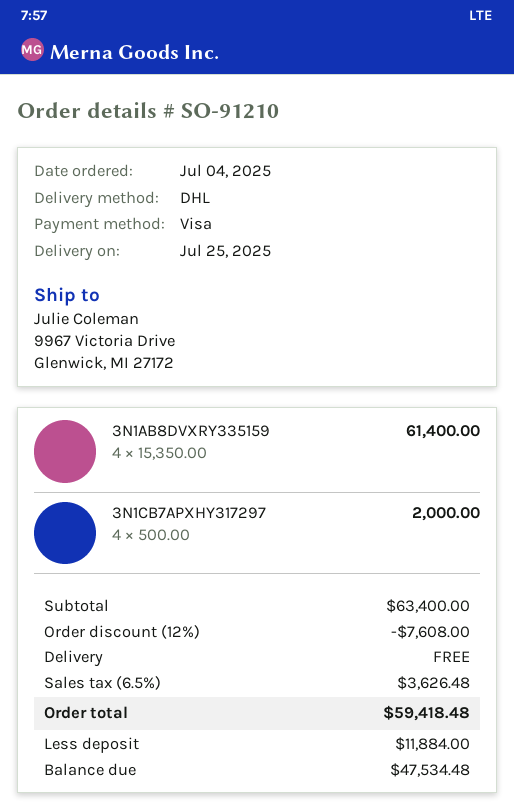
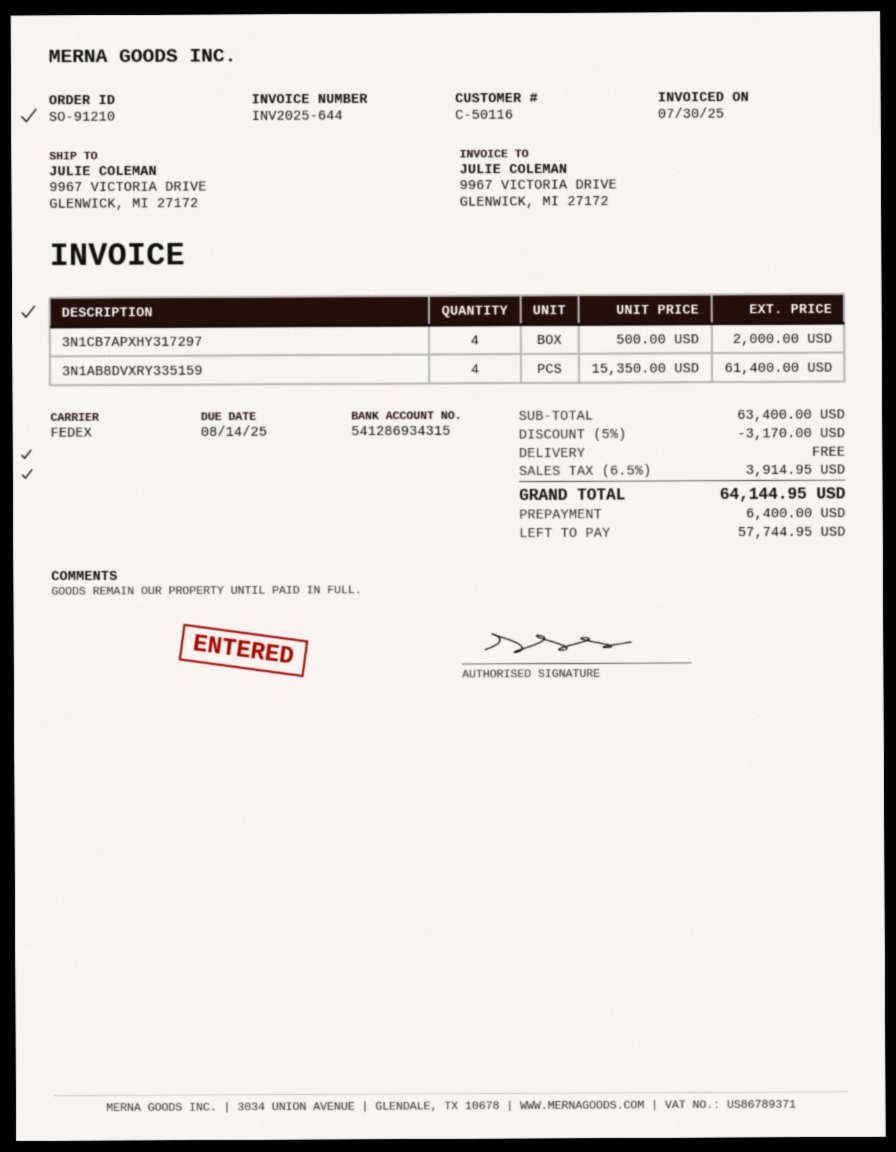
shipping method: DHL -> FedEx
discount: 12% = 7608.00 -> 5% = 3170.00
tax: 6.5% = 3626.48 -> 6.5% = 3914.95
total: 59418.48 -> 64144.95
deposit: 11884.00 -> 6400.00
balance: 47534.48 -> 57744.95

